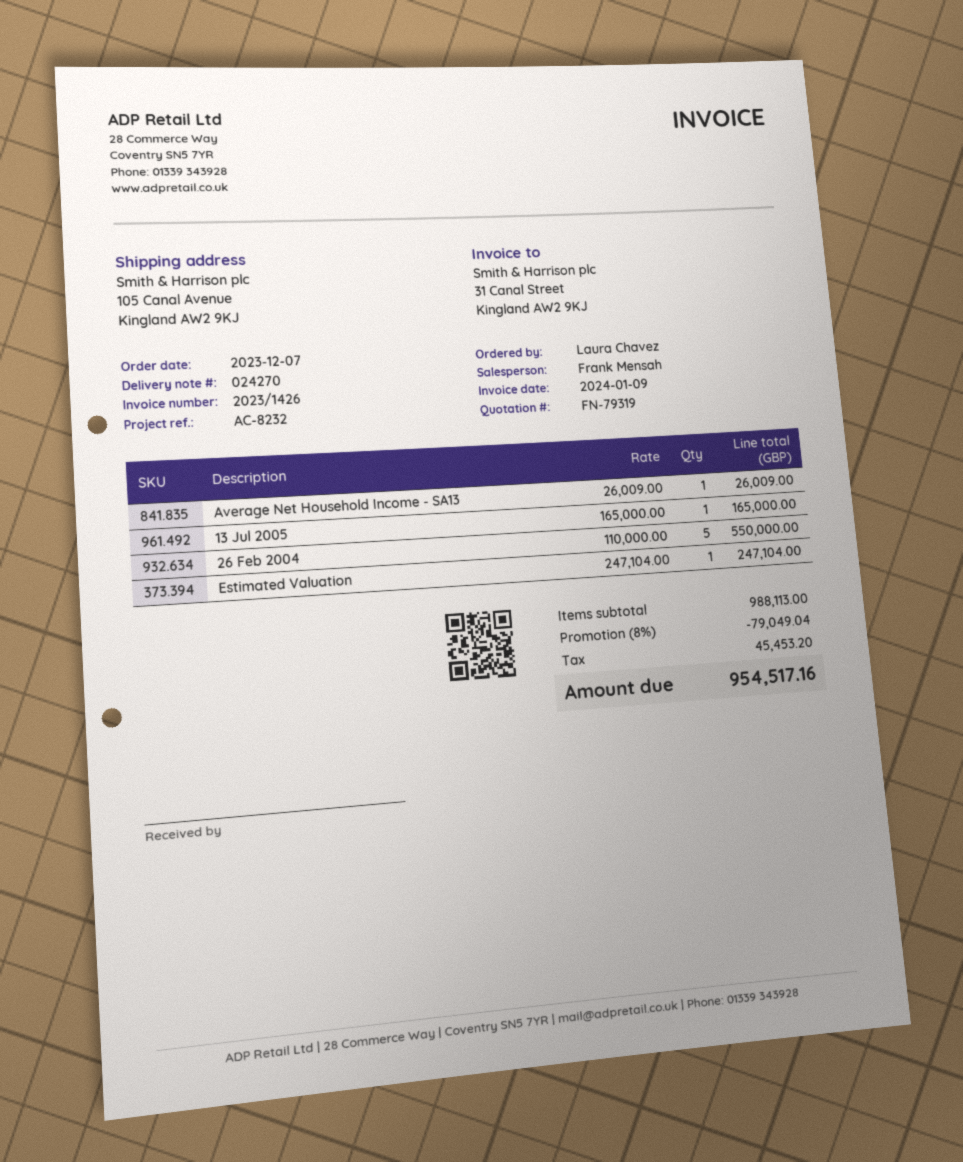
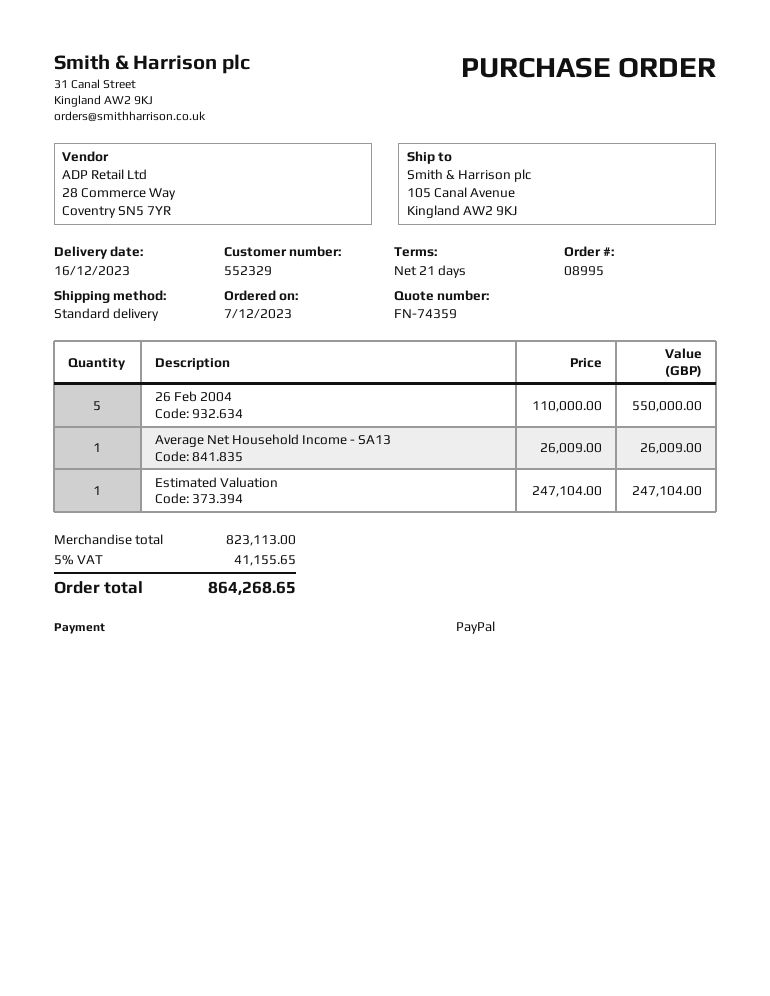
quote number: FN-79319 -> FN-74359
13 Jul 2005: 1 x 165000.00 = 165000.00 -> none
subtotal: 988113.00 -> 823113.00
discount: 8% = 79049.04 -> none
tax: 45453.20 -> 41155.65
total: 954517.16 -> 864268.65

